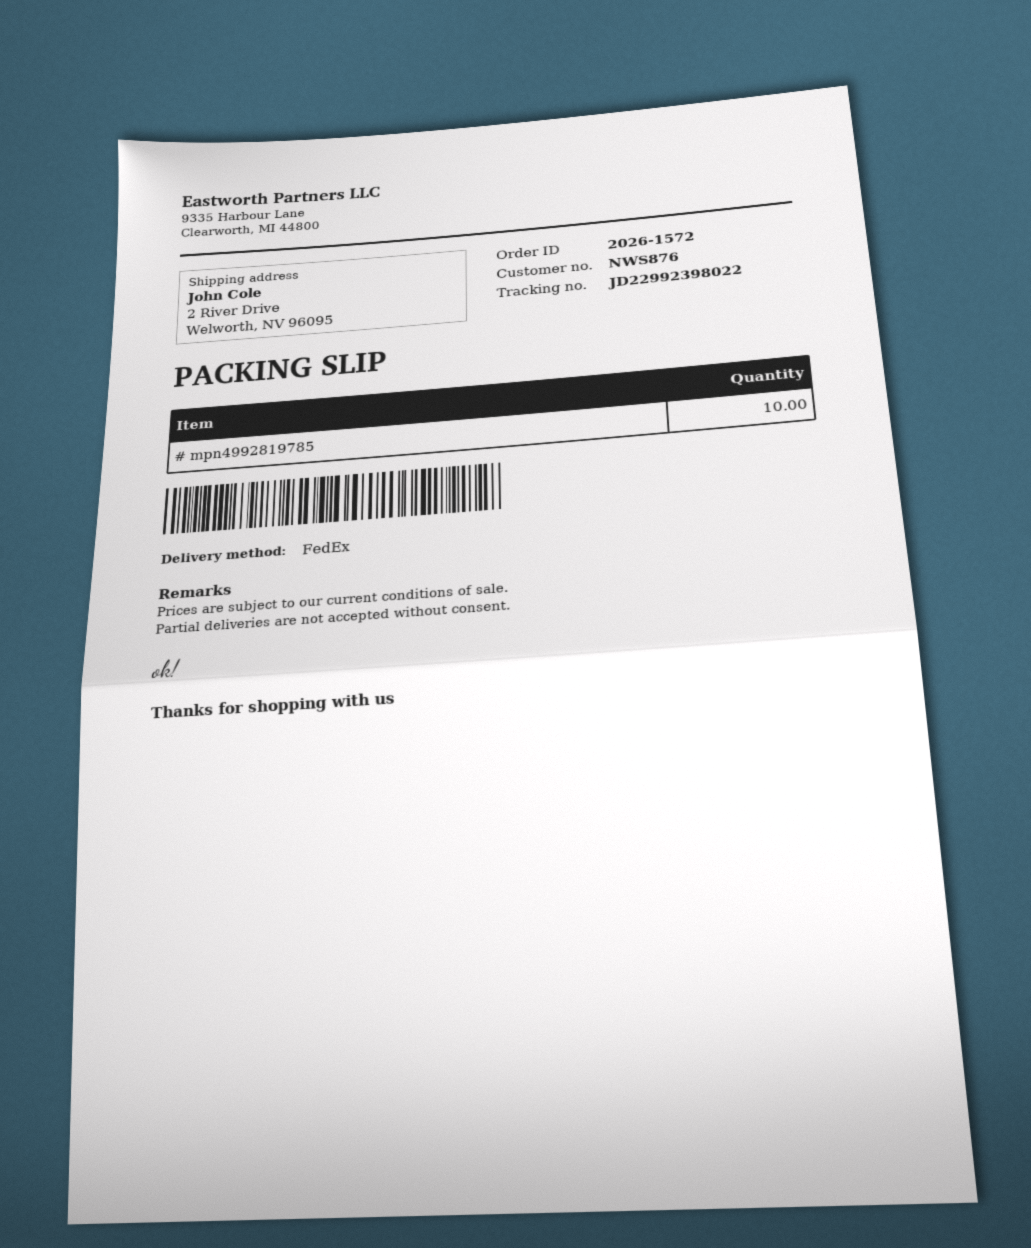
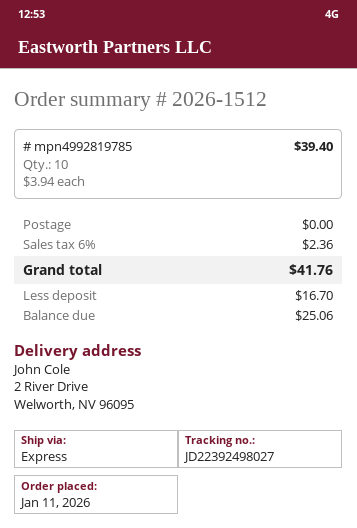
order number: 2026-1572 -> 2026-1512
shipping method: FedEx -> express
tracking number: JD22992398022 -> JD22392498027

